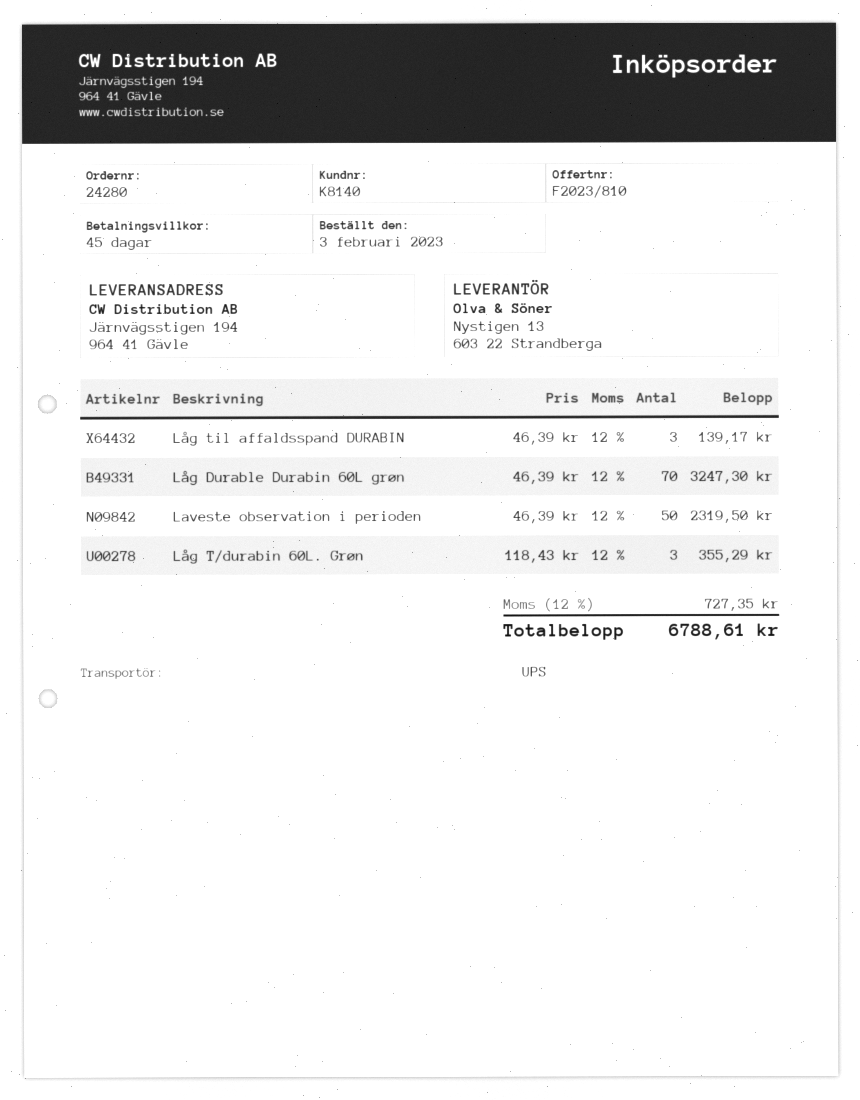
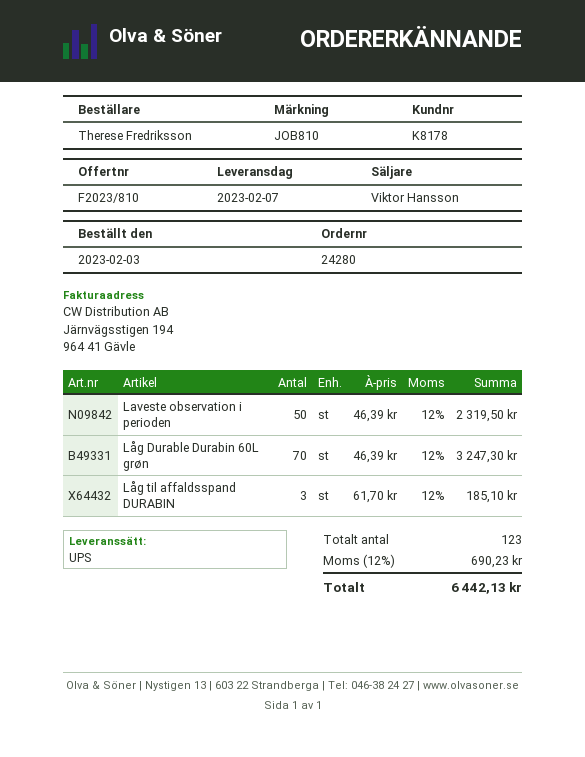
customer number: K8140 -> K8178
Låg til affaldsspand DURABIN: 3 x 46.39 = 139.17 -> 3 x 61.70 = 185.10
Låg T/durabin 60L. Grøn: 3 x 118.43 = 355.29 -> none
tax: 12% = 727.35 -> 12% = 690.23
total: 6788.61 -> 6442.13

